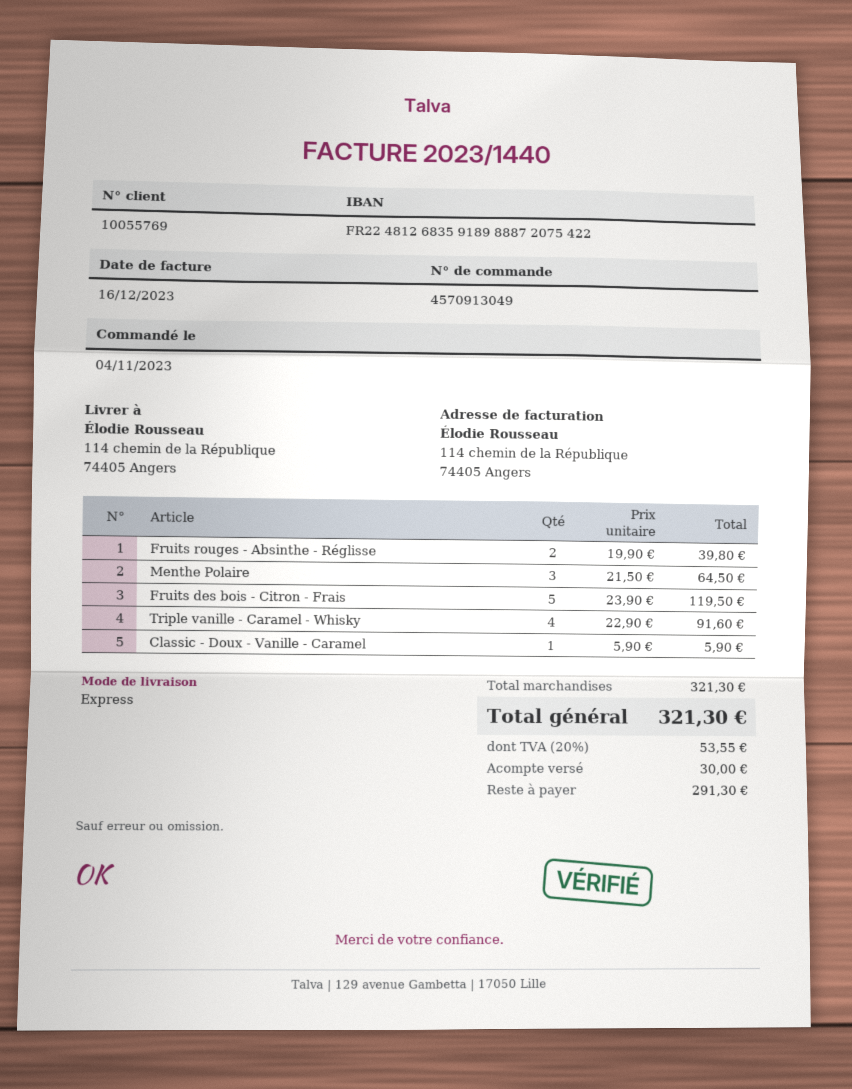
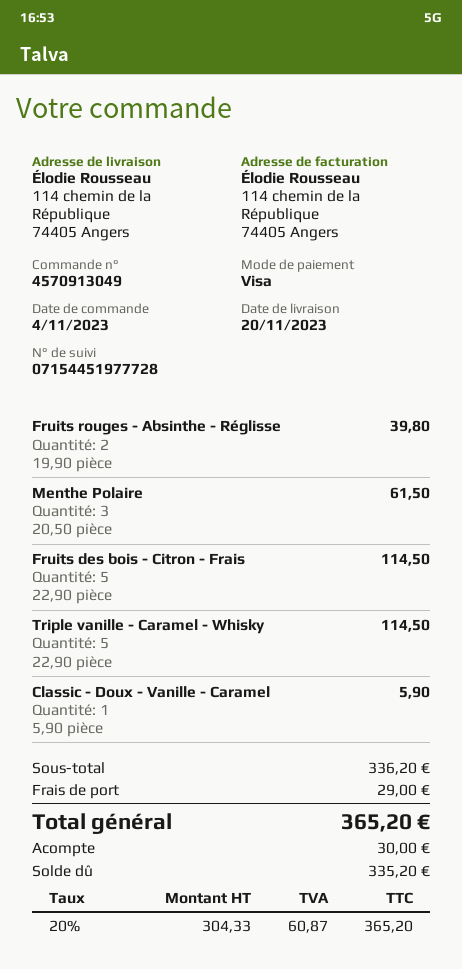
Menthe Polaire: 3 x 21.50 = 64.50 -> 3 x 20.50 = 61.50
Fruits des bois - Citron - Frais: 5 x 23.90 = 119.50 -> 5 x 22.90 = 114.50
Triple vanille - Caramel - Whisky: 4 x 22.90 = 91.60 -> 5 x 22.90 = 114.50
subtotal: 321.30 -> 336.20
shipping: none -> 29.00
tax: 20% = 53.55 -> 20% = 60.87
total: 321.30 -> 365.20
balance: 291.30 -> 335.20

